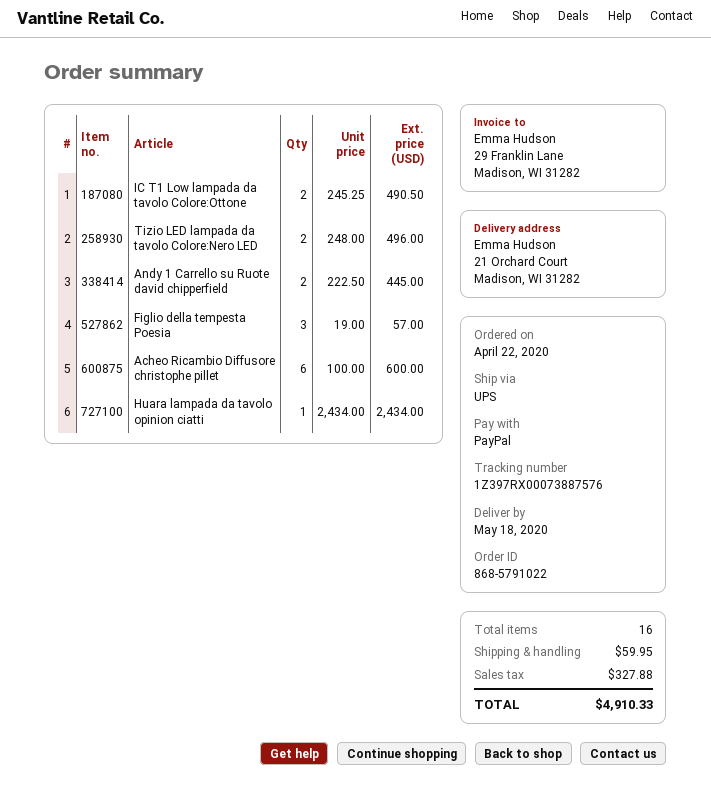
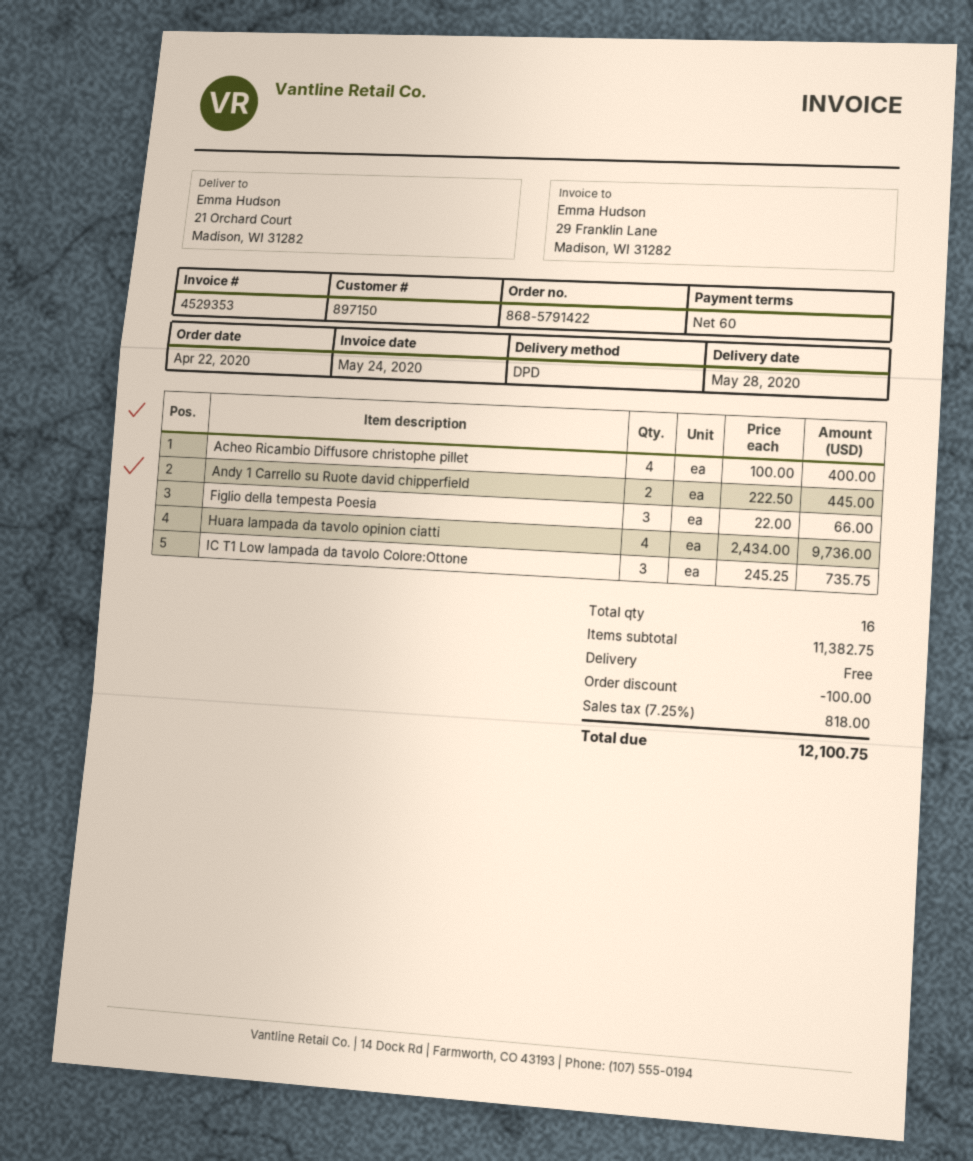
order number: 868-5791022 -> 868-5791422
delivery date: 2020-05-18 -> 2020-05-28
shipping method: UPS -> DPD
IC T1 Low lampada da tavolo Colore:Ottone: 2 x 245.25 = 490.50 -> 3 x 245.25 = 735.75
Tizio LED lampada da tavolo Colore:Nero LED: 2 x 248.00 = 496.00 -> none
Figlio della tempesta Poesia: 3 x 19.00 = 57.00 -> 3 x 22.00 = 66.00
Acheo Ricambio Diffusore christophe pillet: 6 x 100.00 = 600.00 -> 4 x 100.00 = 400.00
Huara lampada da tavolo opinion ciatti: 1 x 2434.00 = 2434.00 -> 4 x 2434.00 = 9736.00
discount: none -> 100.00
shipping: 59.95 -> 0.00
tax: 327.88 -> 818.00
total: 4910.33 -> 12100.75

